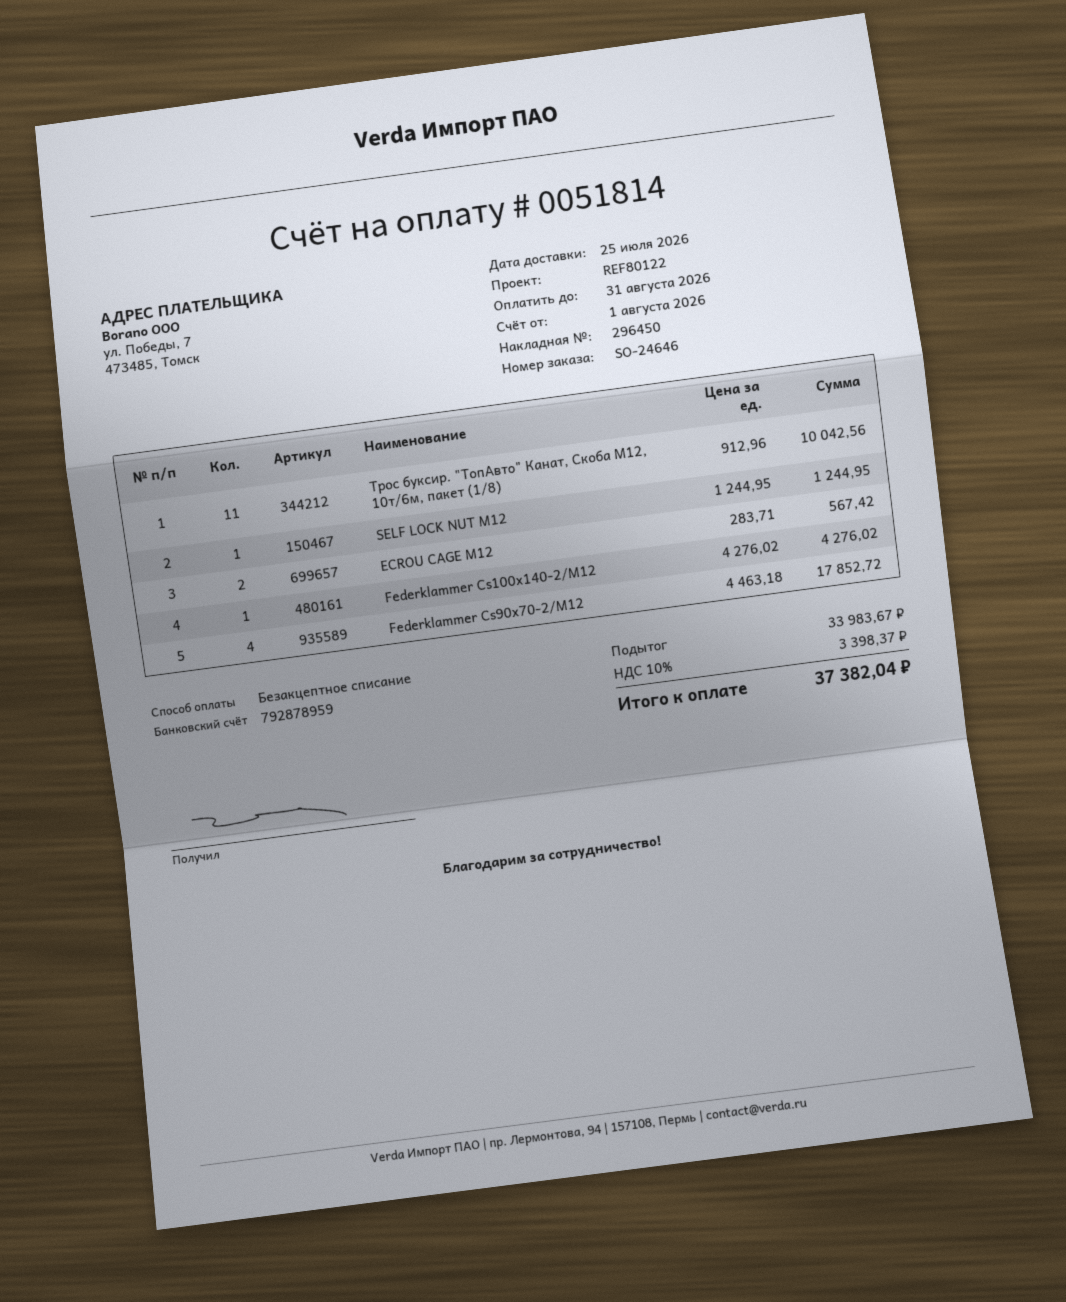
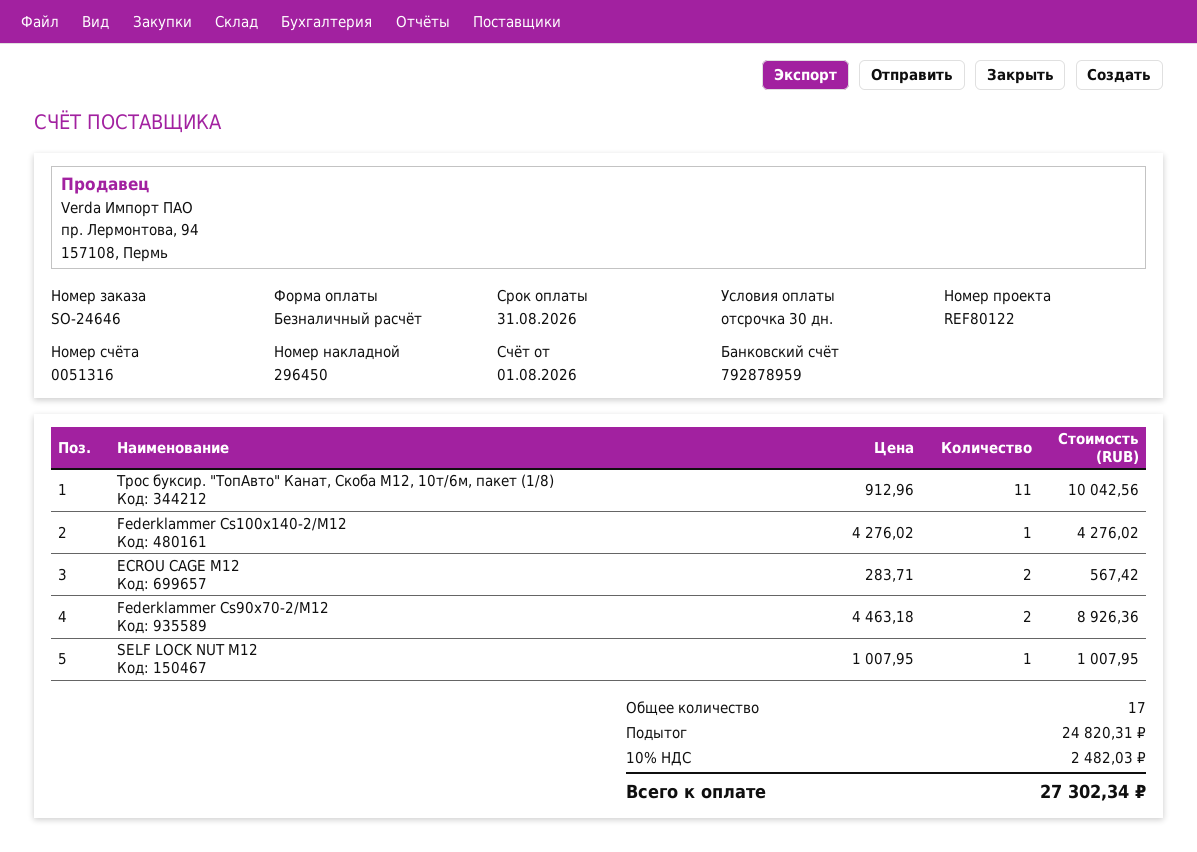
invoice number: 0051814 -> 0051316
payment method: direct debit -> bank transfer
SELF LOCK NUT M12: 1 x 1244.95 = 1244.95 -> 1 x 1007.95 = 1007.95
Federklammer Cs90x70-2/M12: 4 x 4463.18 = 17852.72 -> 2 x 4463.18 = 8926.36
subtotal: 33983.67 -> 24820.31
tax: 10% = 3398.37 -> 10% = 2482.03
total: 37382.04 -> 27302.34

